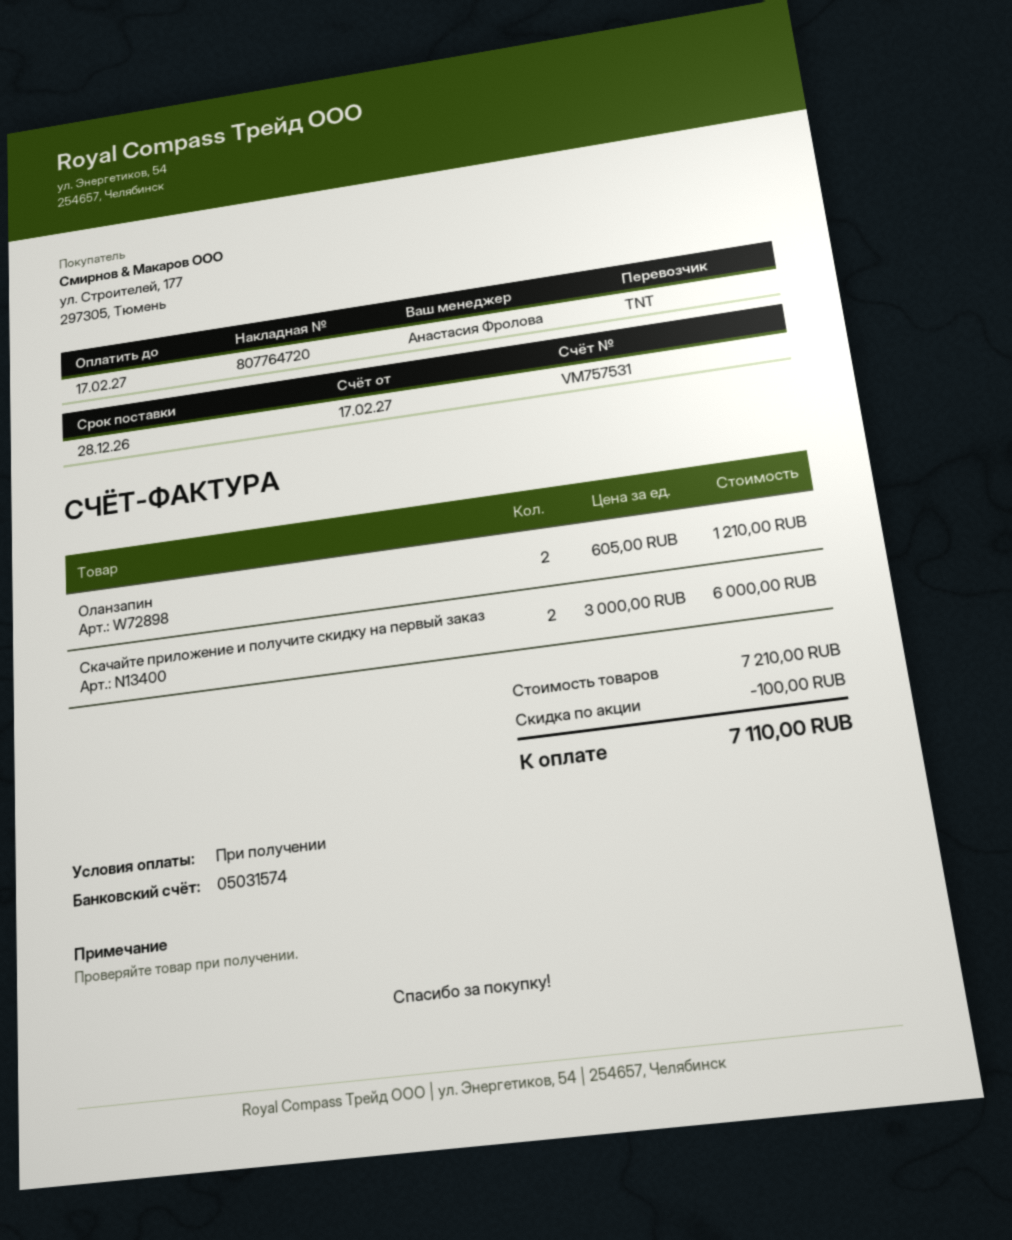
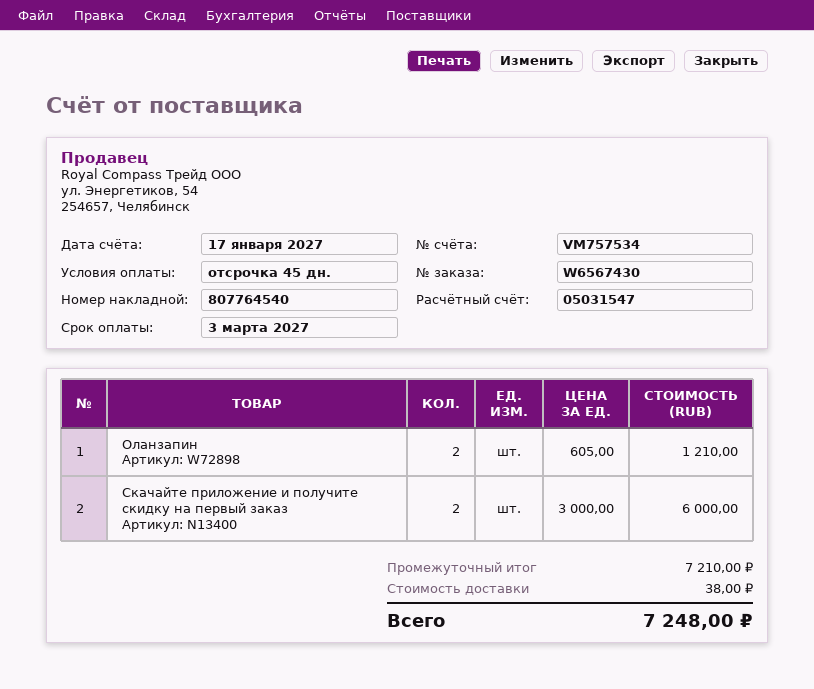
delivery note number: 807764720 -> 807764540
invoice number: VM757531 -> VM757534
invoice date: 2027-02-17 -> 2027-01-17
payment terms: on receipt -> 45 days
due date: 2027-02-17 -> 2027-03-03
bank account: 05031574 -> 05031547
discount: 100.00 -> none
shipping: none -> 38.00
total: 7110.00 -> 7248.00

